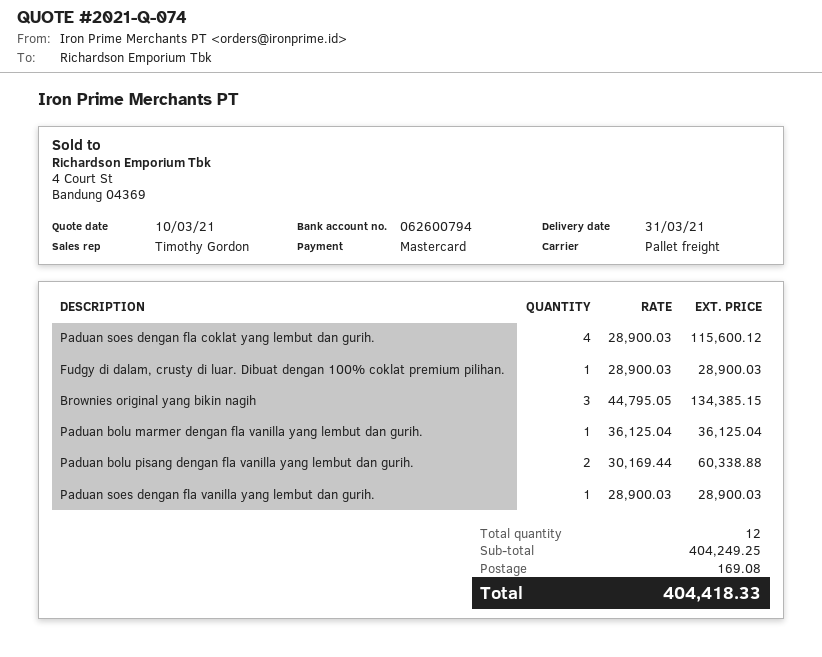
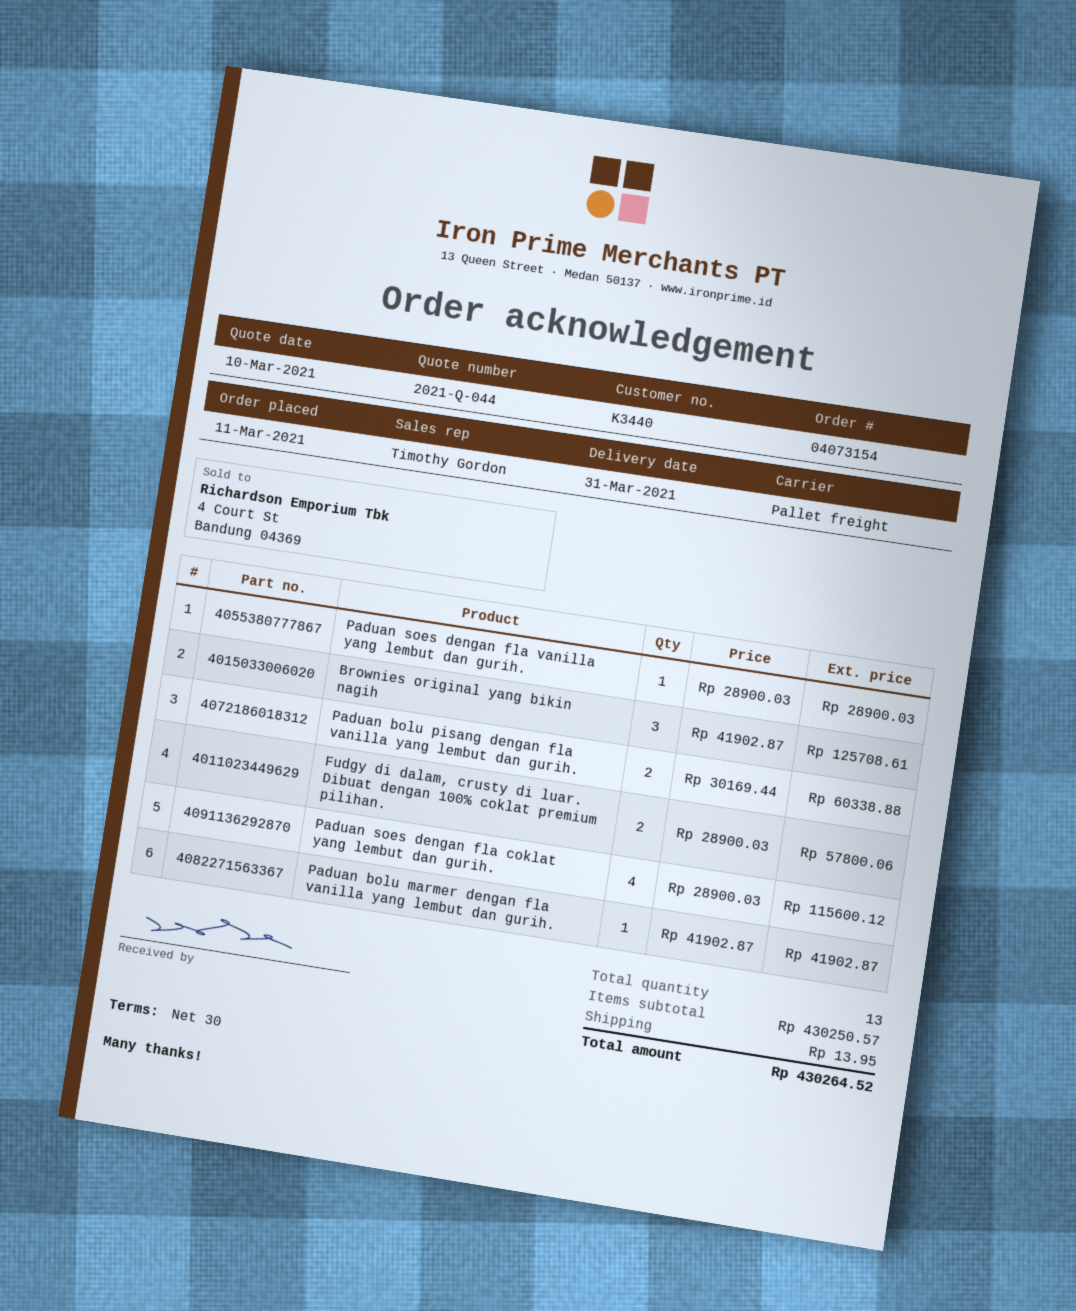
quote number: 2021-Q-074 -> 2021-Q-044
Fudgy di dalam, crusty di luar. Dibuat dengan 100% coklat premium pilihan.: 1 x 28900.03 = 28900.03 -> 2 x 28900.03 = 57800.06
Brownies original yang bikin nagih: 3 x 44795.05 = 134385.15 -> 3 x 41902.87 = 125708.61
Paduan bolu marmer dengan fla vanilla yang lembut dan gurih.: 1 x 36125.04 = 36125.04 -> 1 x 41902.87 = 41902.87
total quantity: 12 -> 13
subtotal: 404249.25 -> 430250.57
shipping: 169.08 -> 13.95
total: 404418.33 -> 430264.52

